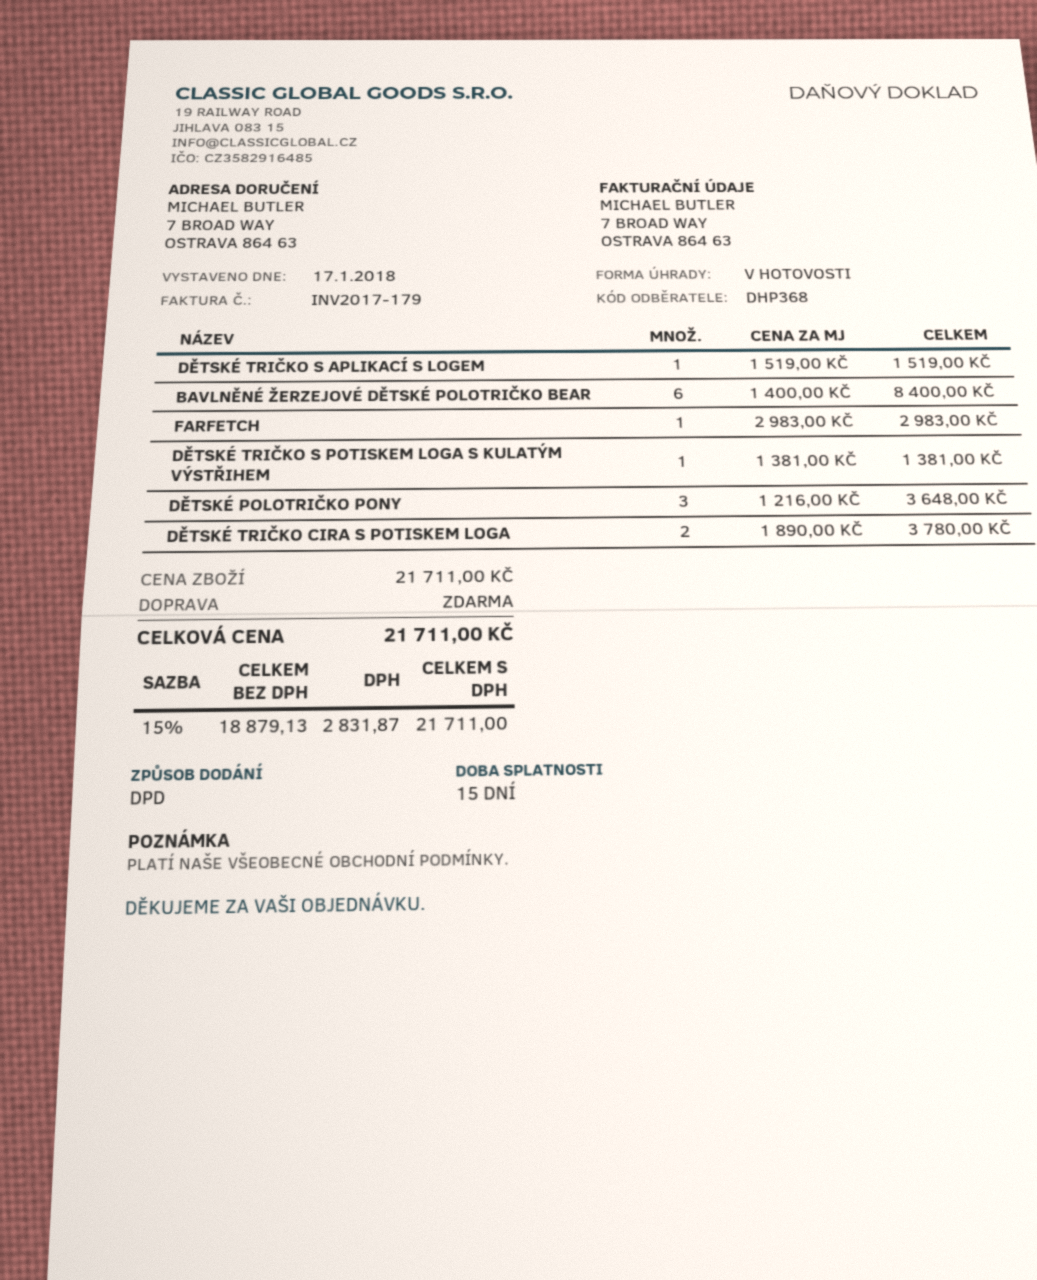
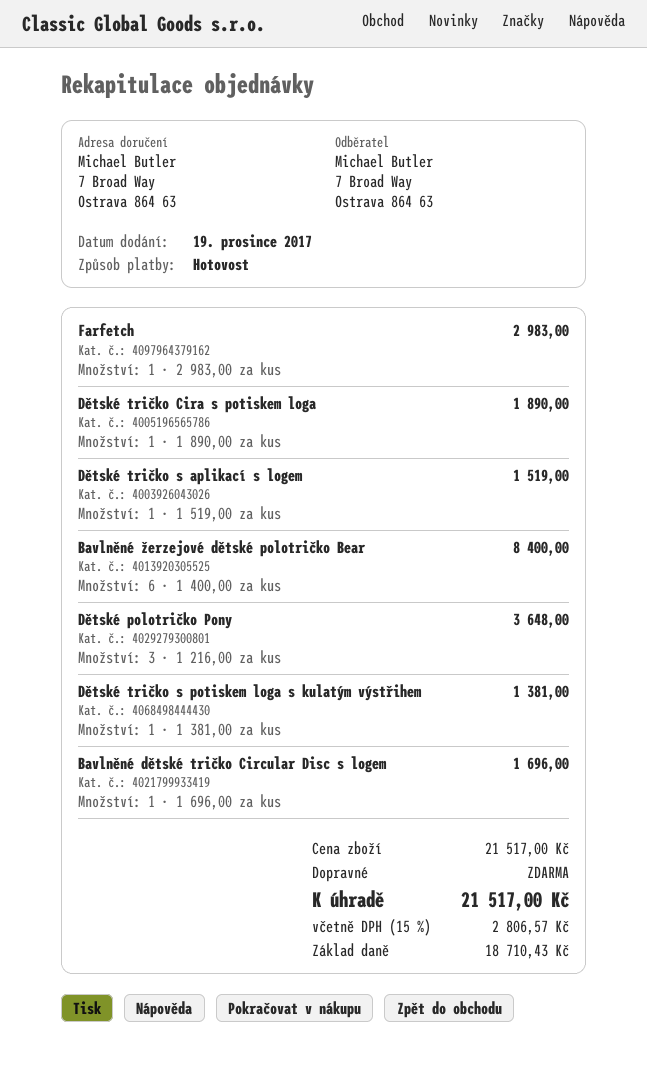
DĚTSKÉ TRIČKO CIRA S POTISKEM LOGA: 2 x 1890.00 = 3780.00 -> 1 x 1890.00 = 1890.00
Bavlněné dětské tričko Circular Disc s logem: none -> 1 x 1696.00 = 1696.00
subtotal: 21711.00 -> 21517.00
net: 18879.13 -> 18710.43
tax: 15% = 2831.87 -> 15% = 2806.57
total: 21711.00 -> 21517.00

